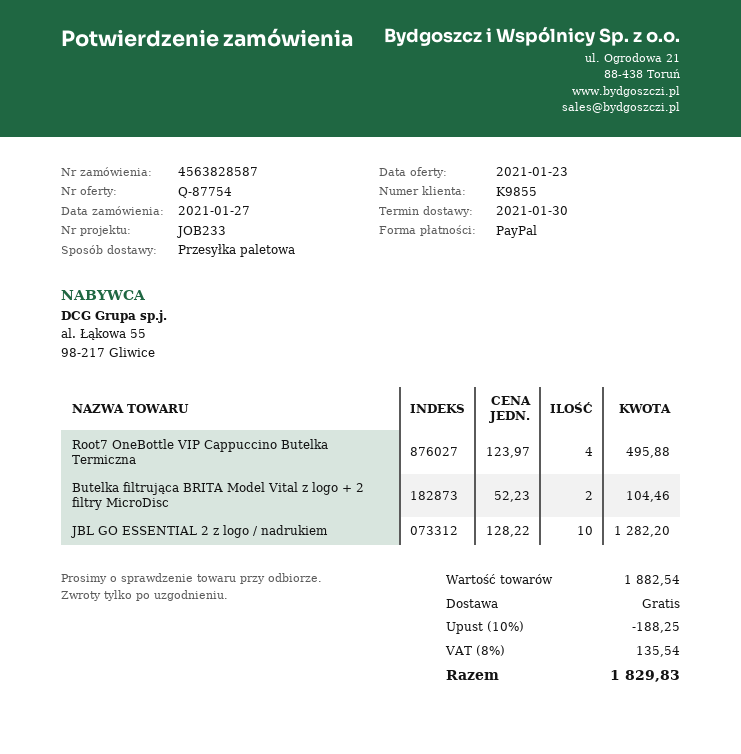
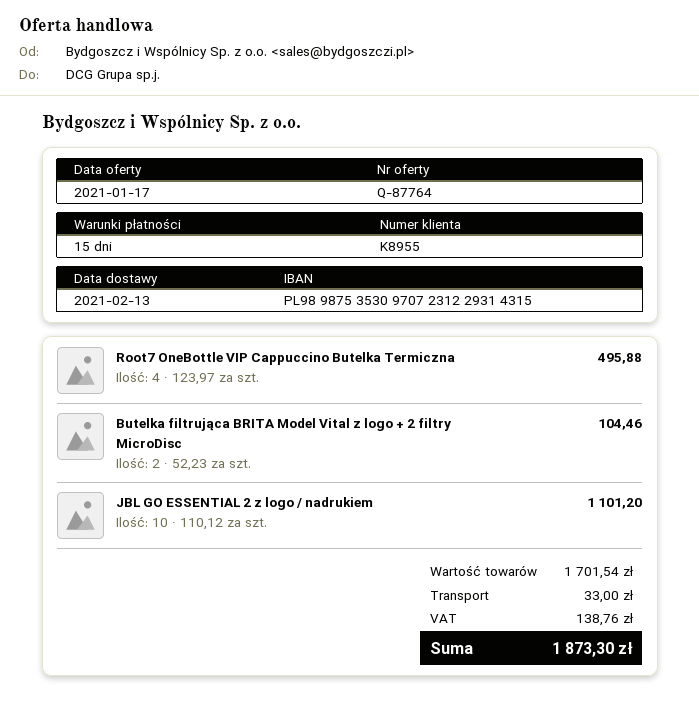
quote number: Q-87754 -> Q-87764
quote date: 2021-01-23 -> 2021-01-17
delivery date: 2021-01-30 -> 2021-02-13
customer number: K9855 -> K8955
JBL GO ESSENTIAL 2 z logo / nadrukiem: 10 x 128.22 = 1282.20 -> 10 x 110.12 = 1101.20
subtotal: 1882.54 -> 1701.54
discount: 10% = 188.25 -> none
shipping: 0.00 -> 33.00
tax: 135.54 -> 138.76
total: 1829.83 -> 1873.30

